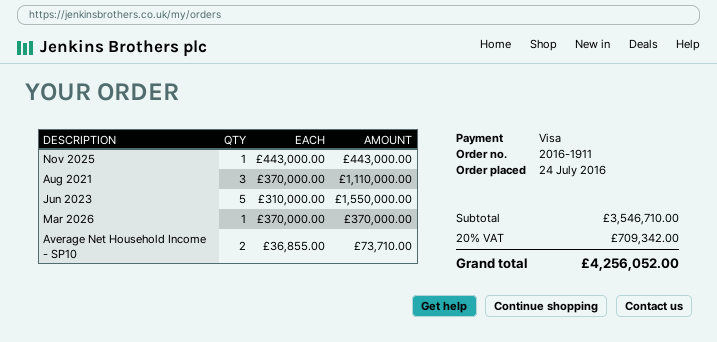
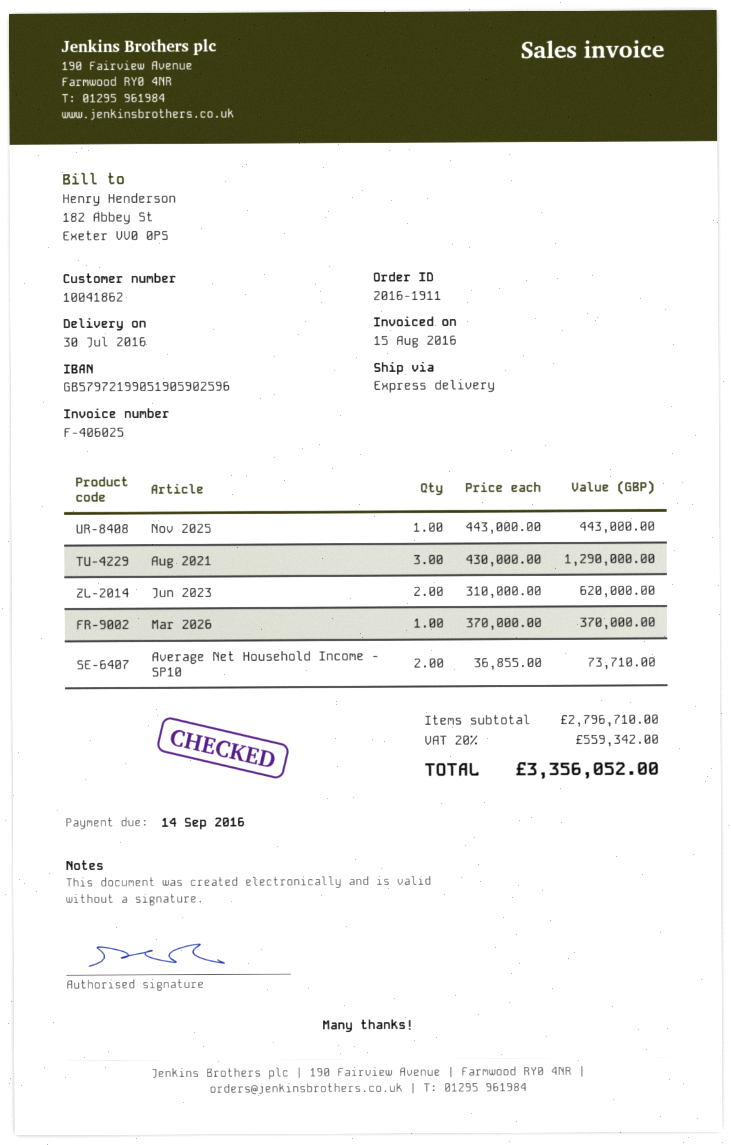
Aug 2021: 3 x 370000.00 = 1110000.00 -> 3 x 430000.00 = 1290000.00
Jun 2023: 5 x 310000.00 = 1550000.00 -> 2 x 310000.00 = 620000.00
subtotal: 3546710.00 -> 2796710.00
tax: 20% = 709342.00 -> 20% = 559342.00
total: 4256052.00 -> 3356052.00

